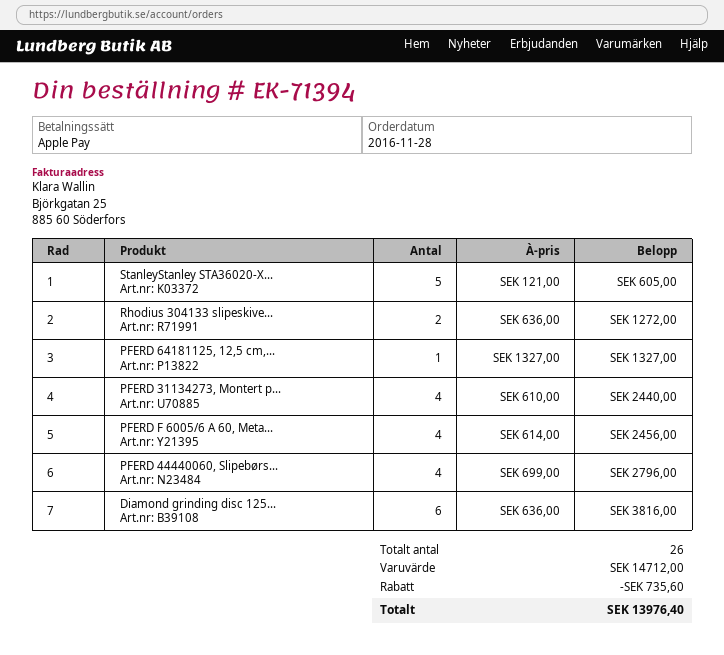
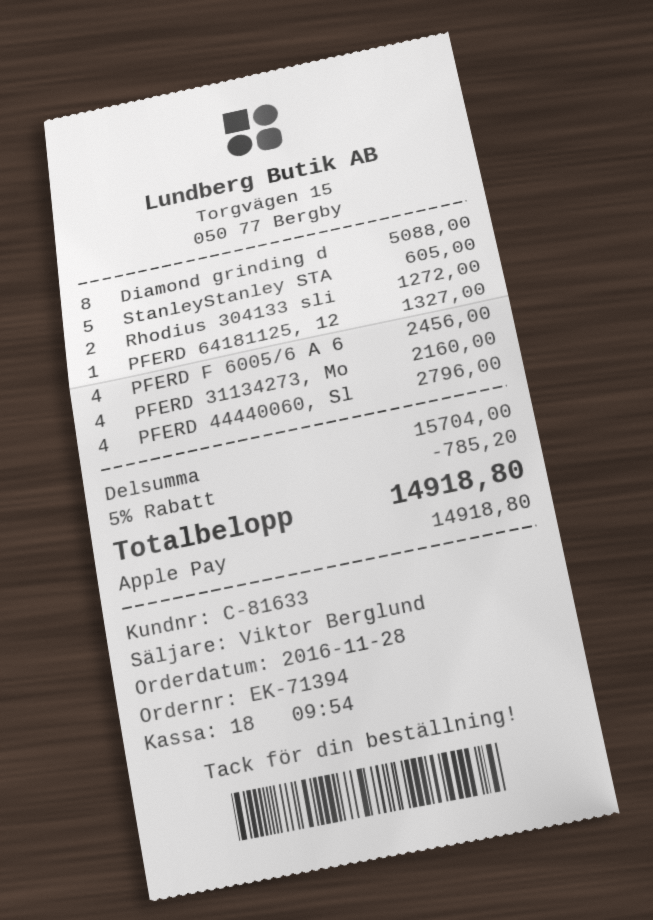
PFERD 31134273, Montert p...: 4 for 2440.00 -> 4 for 2160.00
Diamond grinding disc 125...: 6 for 3816.00 -> 8 for 5088.00
subtotal: 14712.00 -> 15704.00
discount: 735.60 -> 785.20
total: 13976.40 -> 14918.80

